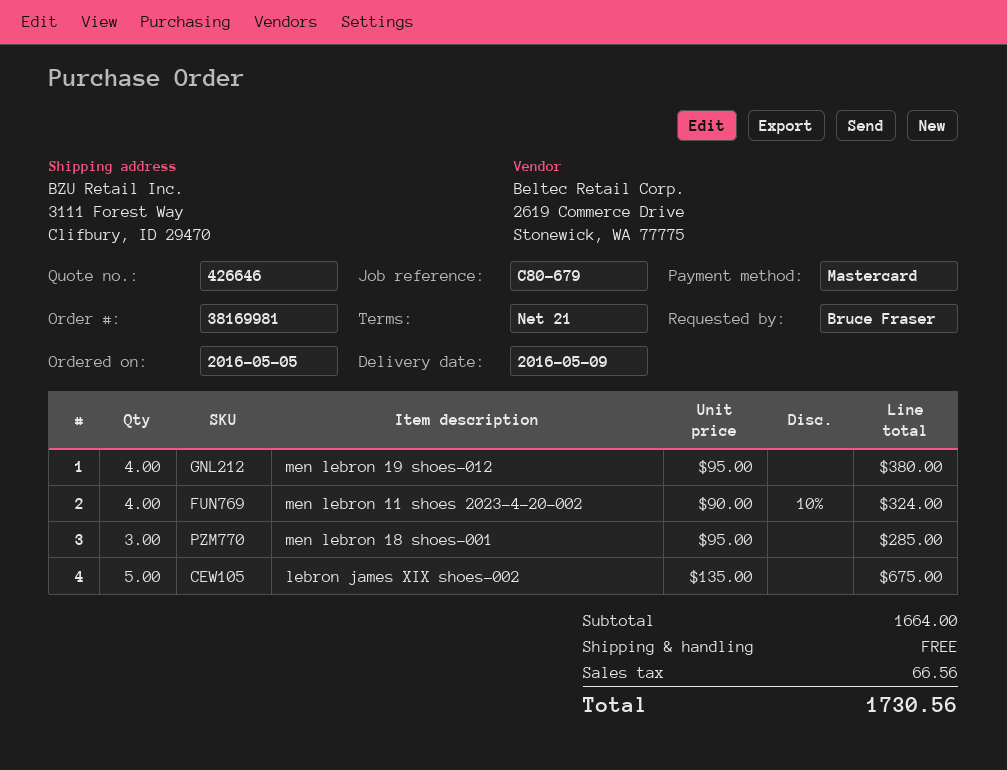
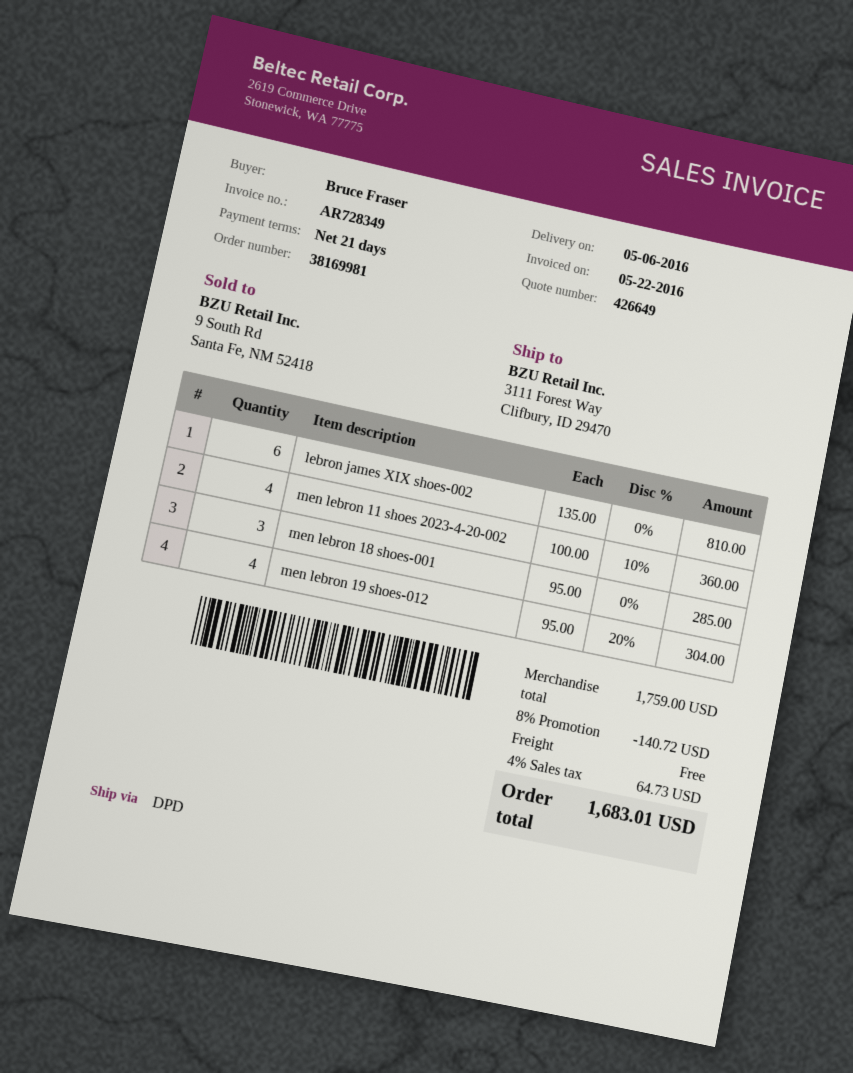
quote number: 426646 -> 426649
delivery date: 2016-05-09 -> 2016-05-06
men lebron 19 shoes-012: 4 x 95.00 = 380.00 -> 4 x 95.00 - 20% = 304.00
men lebron 11 shoes 2023-4-20-002: 4 x 90.00 - 10% = 324.00 -> 4 x 100.00 - 10% = 360.00
lebron james XIX shoes-002: 5 x 135.00 = 675.00 -> 6 x 135.00 = 810.00
subtotal: 1664.00 -> 1759.00
discount: none -> 8% = 140.72
tax: 66.56 -> 64.73
total: 1730.56 -> 1683.01

